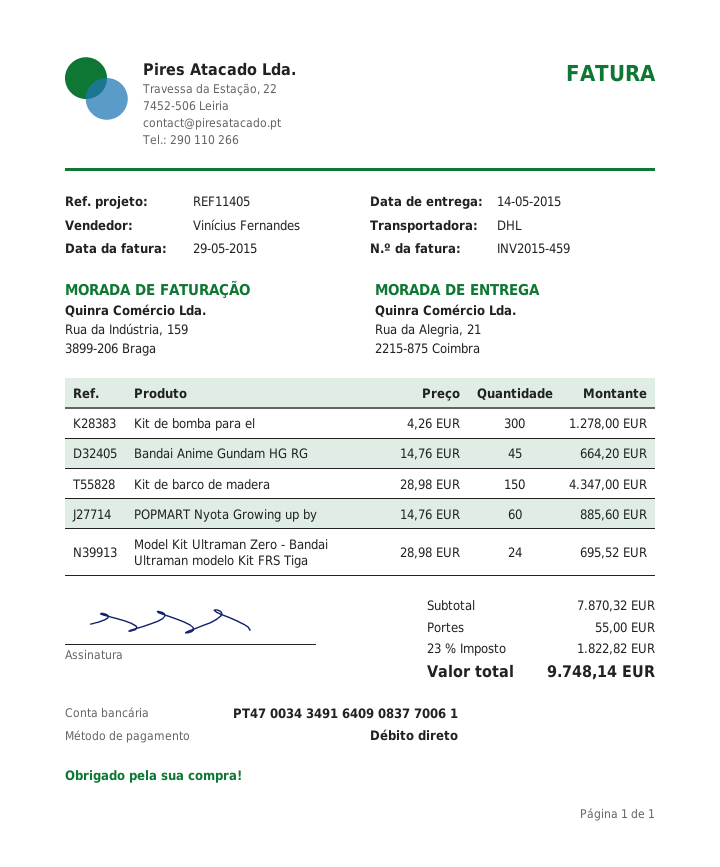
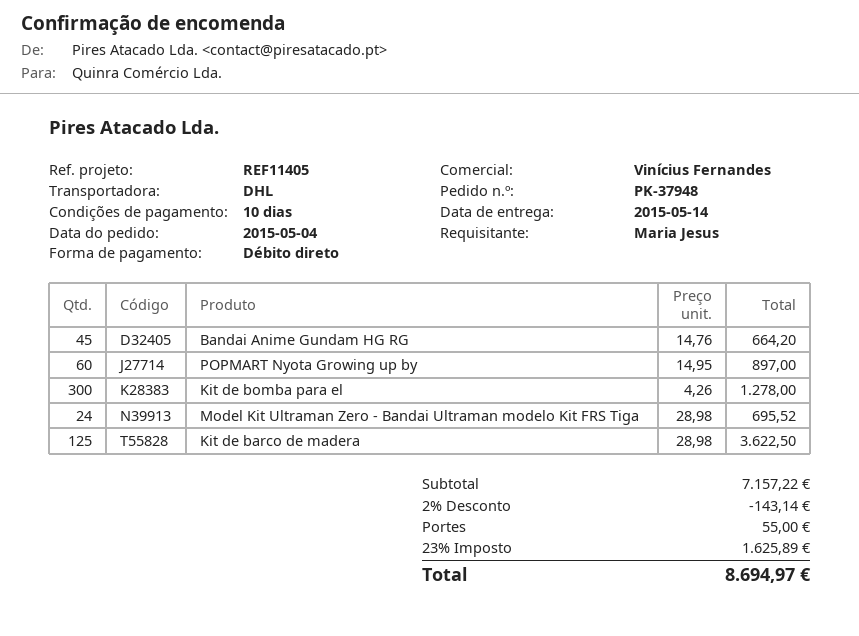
Kit de barco de madera: 150 x 28.98 = 4347.00 -> 125 x 28.98 = 3622.50
POPMART Nyota Growing up by: 60 x 14.76 = 885.60 -> 60 x 14.95 = 897.00
subtotal: 7870.32 -> 7157.22
discount: none -> 2% = 143.14
tax: 23% = 1822.82 -> 23% = 1625.89
total: 9748.14 -> 8694.97

